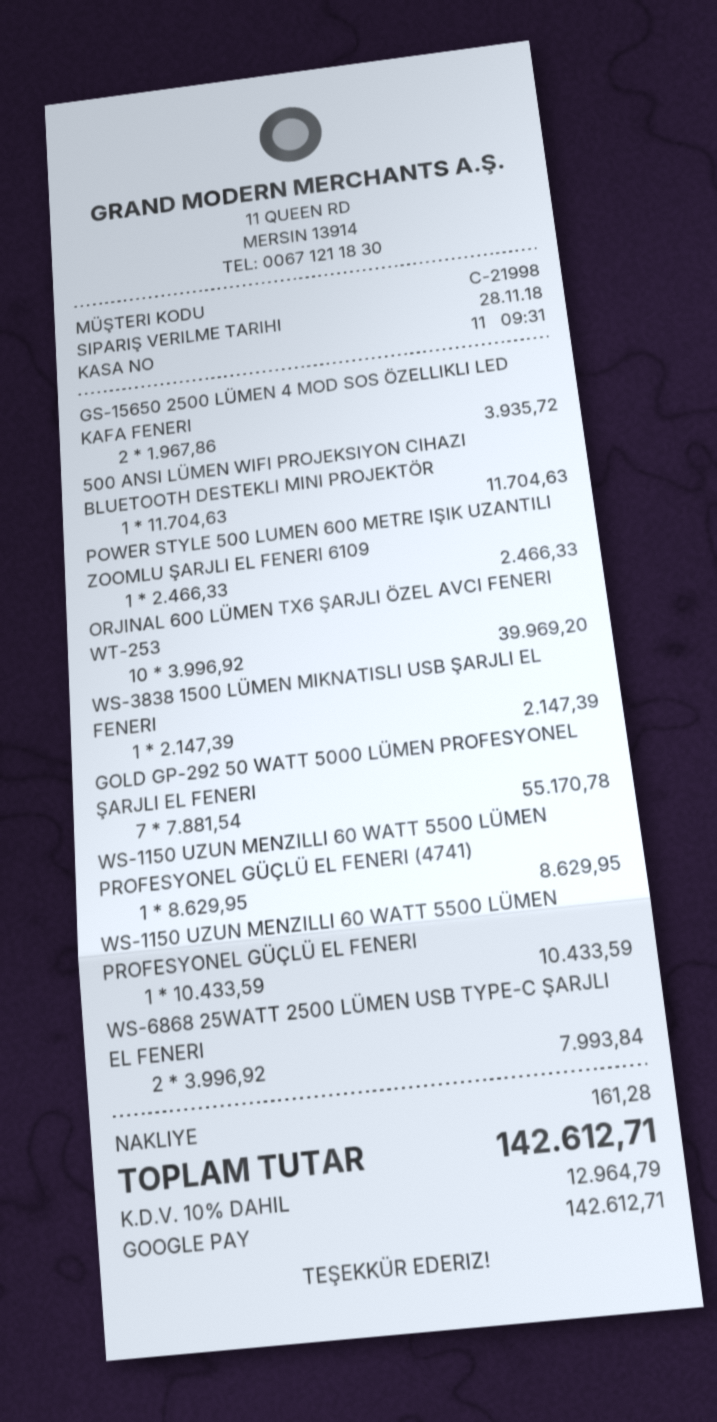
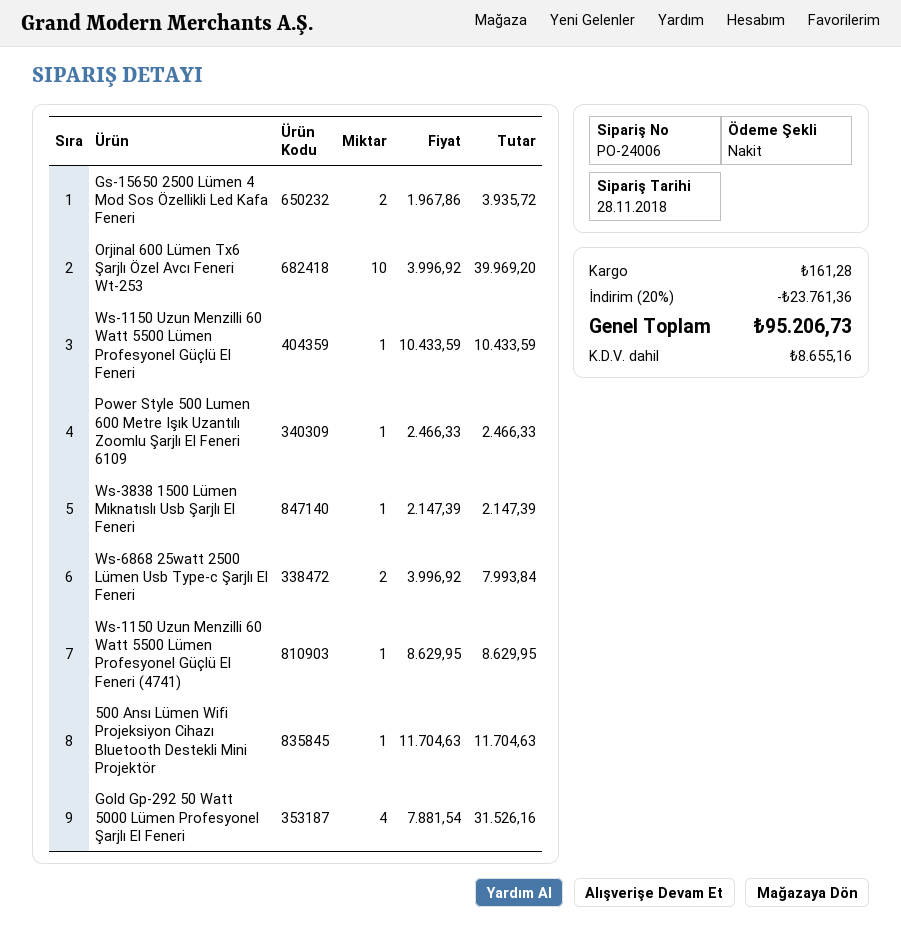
payment method: Google Pay -> cash
GOLD GP-292 50 WATT 5000 LÜMEN PROFESYONEL ŞARJLI EL FENERI: 7 x 7881.54 = 55170.78 -> 4 x 7881.54 = 31526.16
discount: none -> 20% = 23761.36
tax: 12964.79 -> 8655.16
total: 142612.71 -> 95206.73

